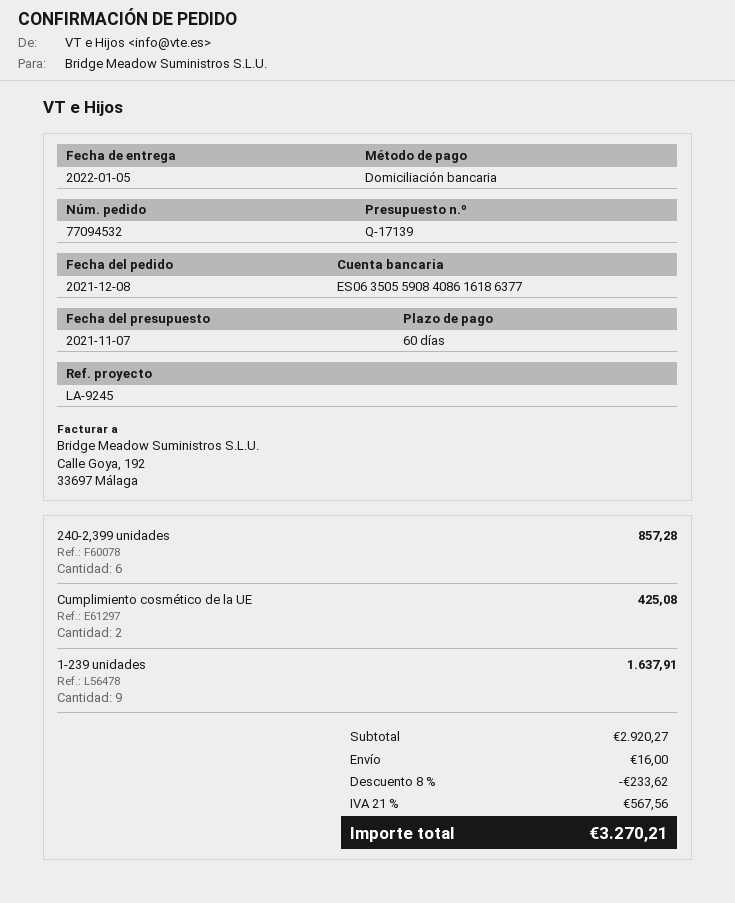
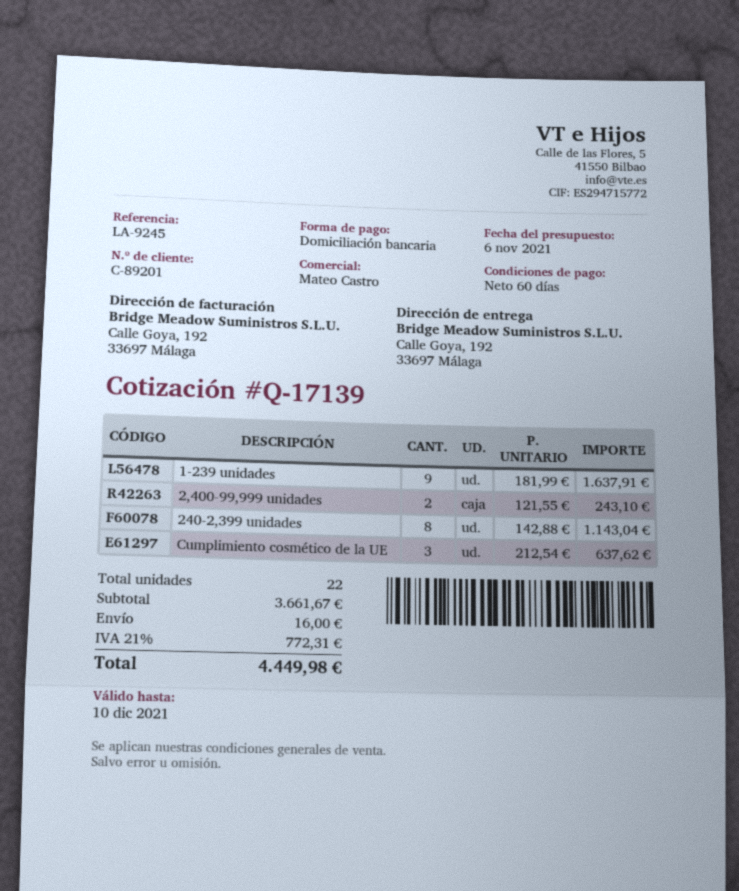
quote date: 2021-11-07 -> 2021-11-06
240-2,399 unidades: 6 for 857.28 -> 8 for 1143.04
Cumplimiento cosmético de la UE: 2 for 425.08 -> 3 for 637.62
2,400-99,999 unidades: none -> 2 for 243.10
subtotal: 2920.27 -> 3661.67
discount: 8% = 233.62 -> none
tax: 21% = 567.56 -> 21% = 772.31
total: 3270.21 -> 4449.98

